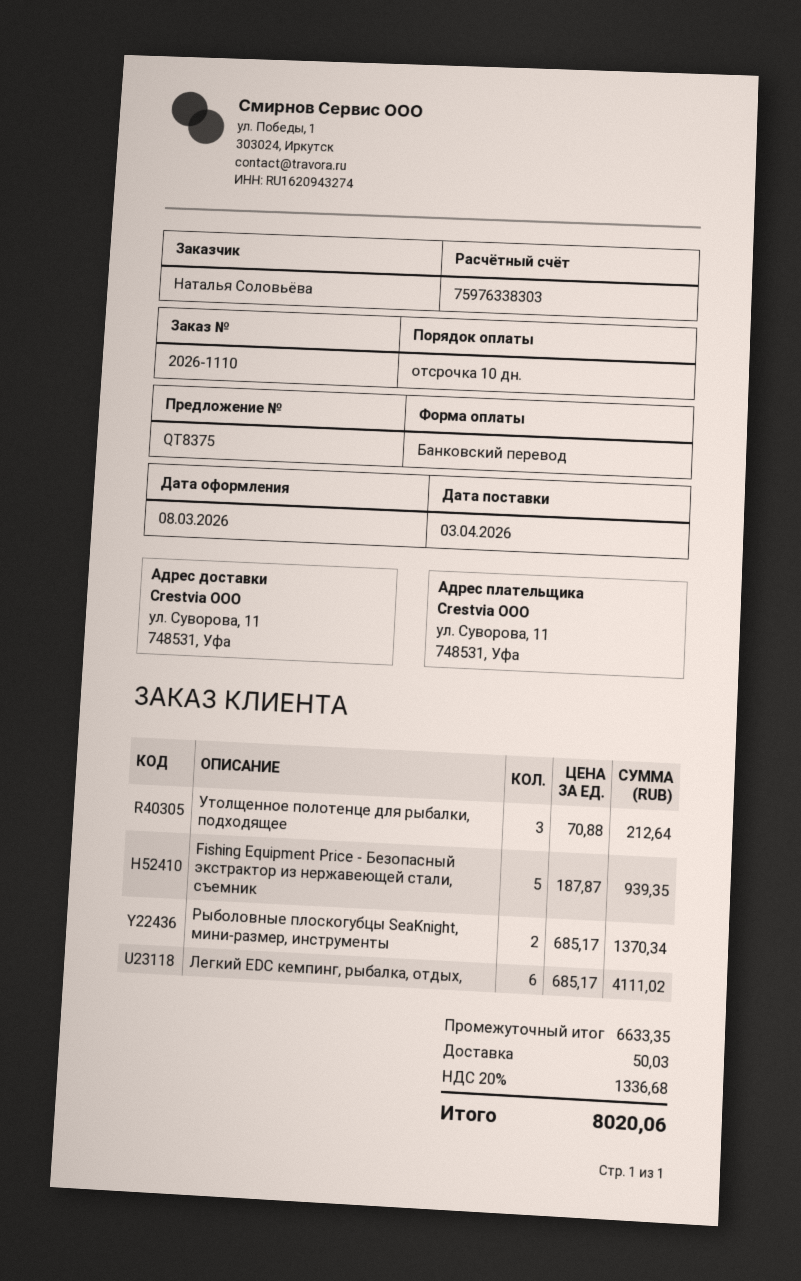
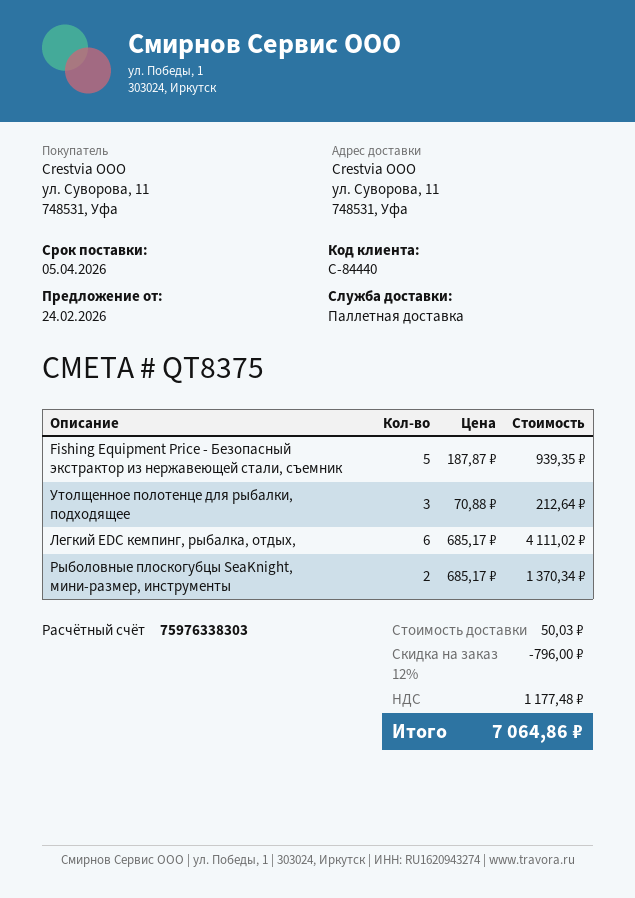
delivery date: 2026-04-03 -> 2026-04-05
discount: none -> 12% = 796.00
tax: 1336.68 -> 1177.48
total: 8020.06 -> 7064.86

